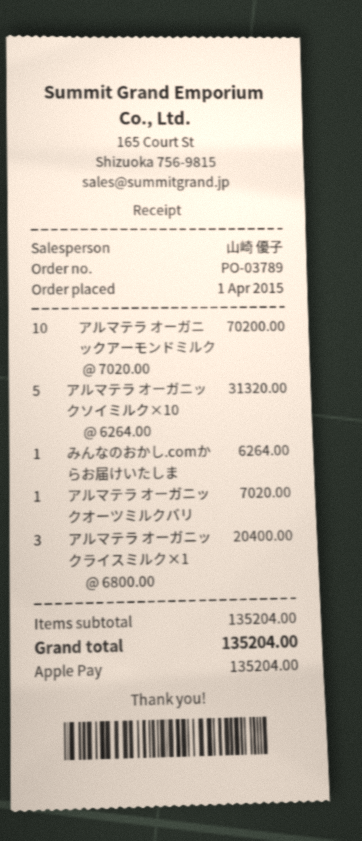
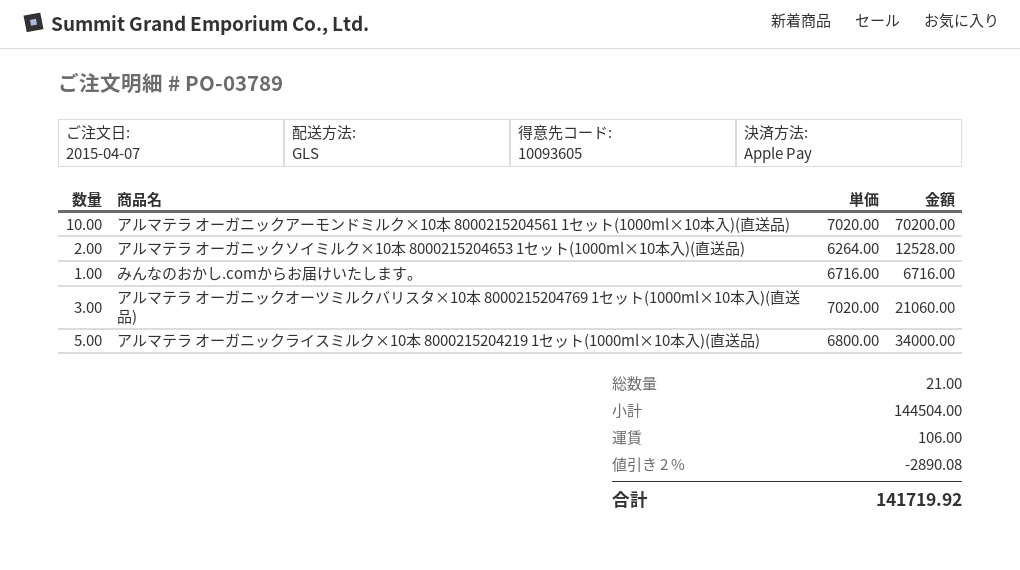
order date: 2015-04-01 -> 2015-04-07
アルマテラ オーガニックソイミルク×10: 5 x 6264.00 = 31320.00 -> 2 x 6264.00 = 12528.00
みんなのおかし.comからお届けいたしま: 1 x 6264.00 = 6264.00 -> 1 x 6716.00 = 6716.00
アルマテラ オーガニックオーツミルクバリ: 1 x 7020.00 = 7020.00 -> 3 x 7020.00 = 21060.00
アルマテラ オーガニックライスミルク×1: 3 x 6800.00 = 20400.00 -> 5 x 6800.00 = 34000.00
subtotal: 135204.00 -> 144504.00
discount: none -> 2% = 2890.08
shipping: none -> 106.00
total: 135204.00 -> 141719.92

